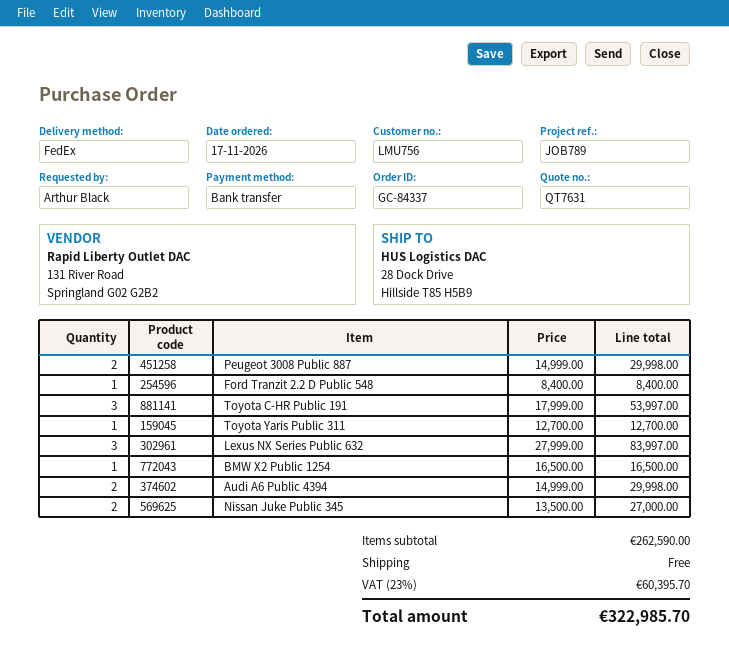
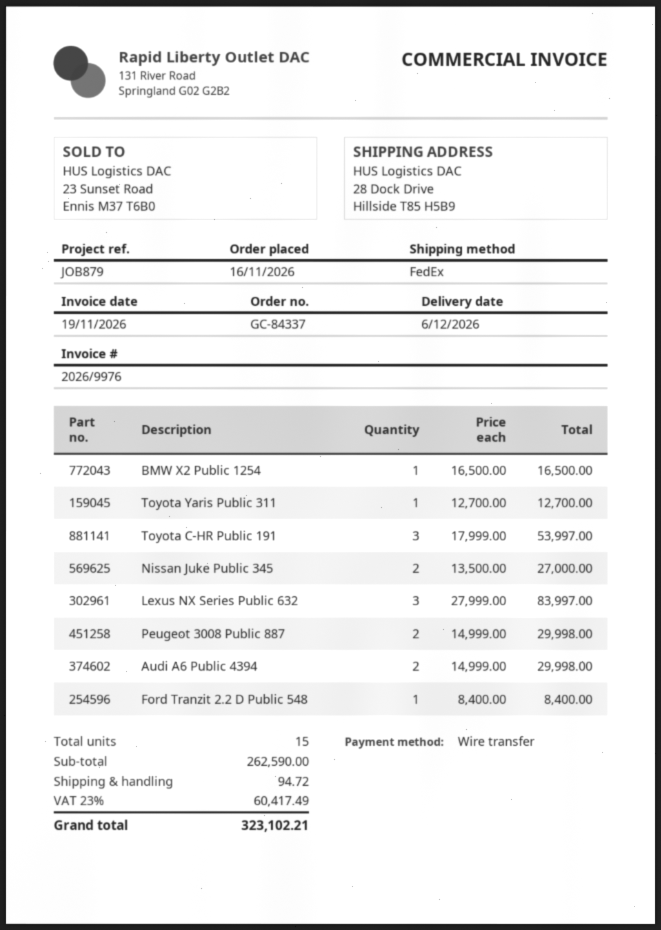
order date: 2026-11-17 -> 2026-11-16
reference: JOB789 -> JOB879
shipping: 0.00 -> 94.72
tax: 23% = 60395.70 -> 23% = 60417.49
total: 322985.70 -> 323102.21

